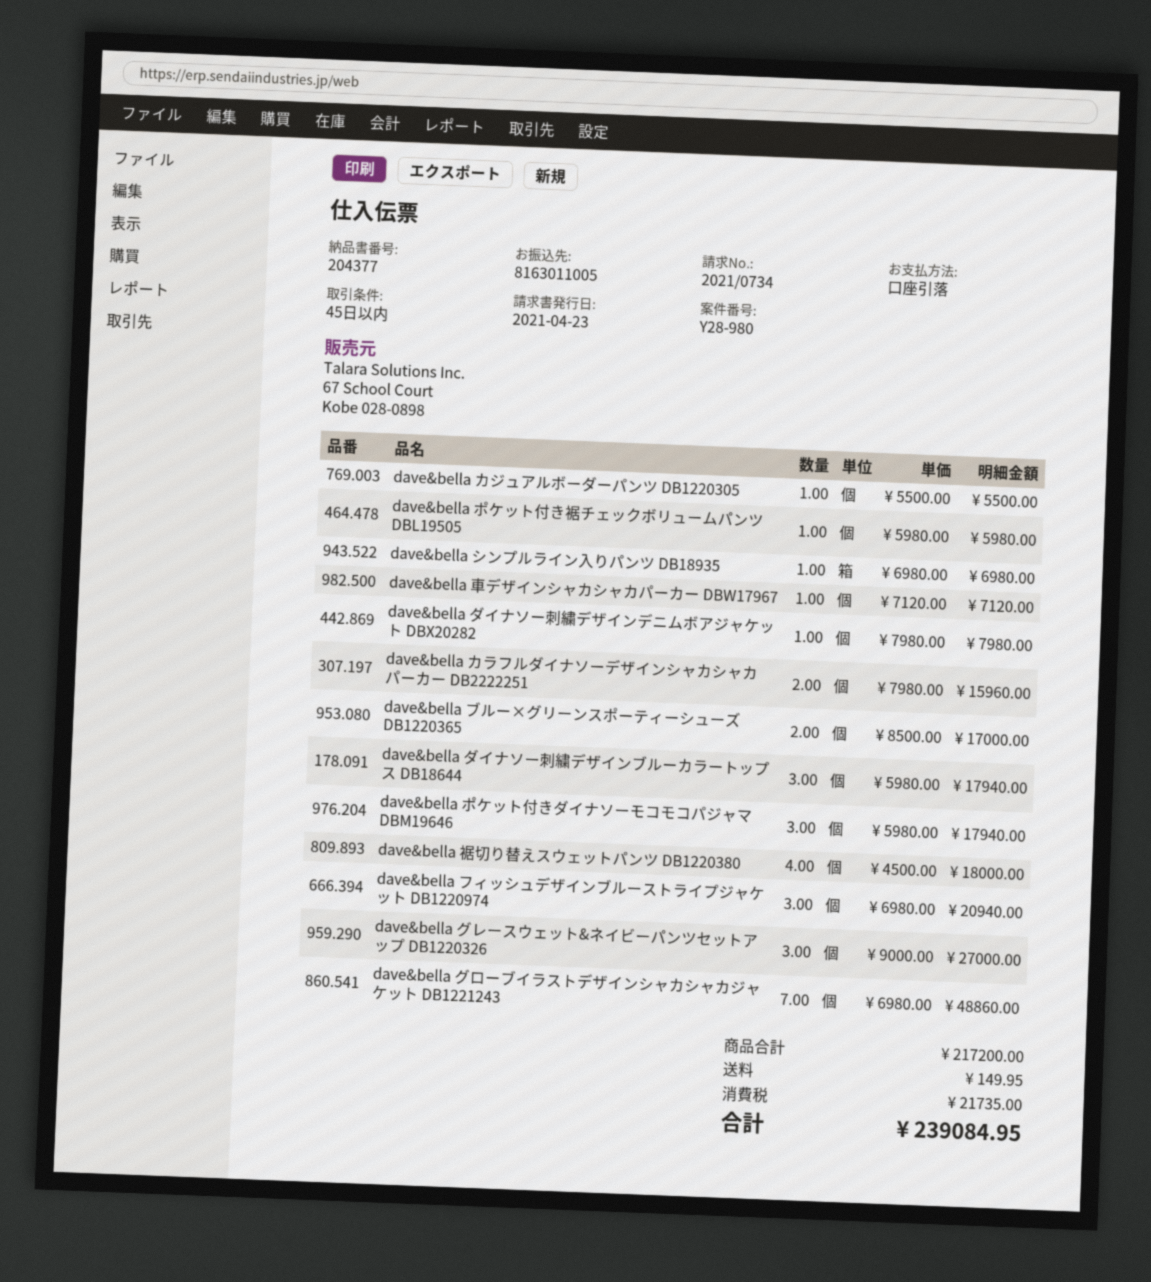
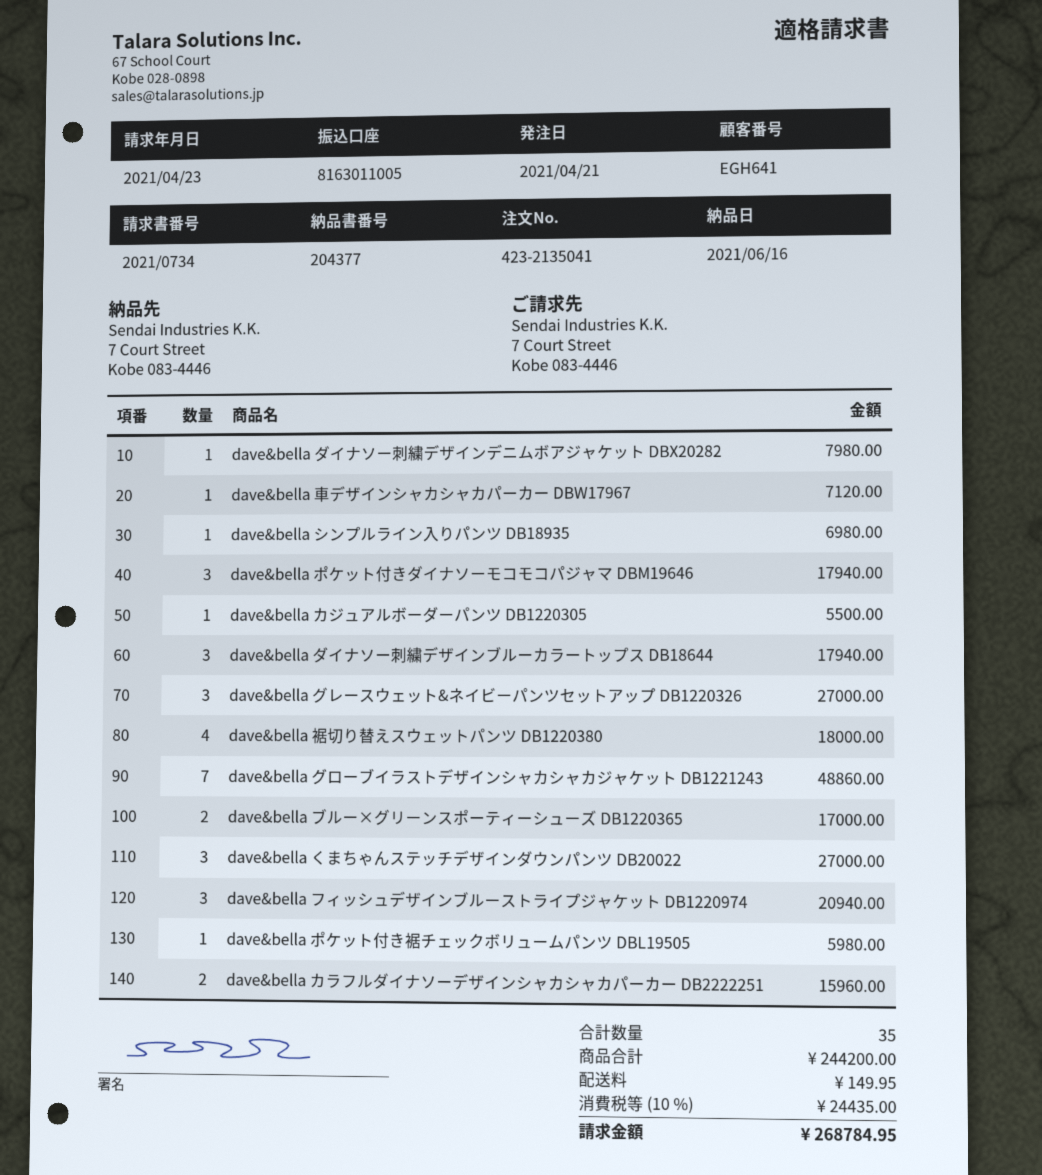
dave&bella くまちゃんステッチデザインダウンパンツ DB20022: none -> 3 for 27000.00
subtotal: 217200.00 -> 244200.00
tax: 21735.00 -> 24435.00
total: 239084.95 -> 268784.95

